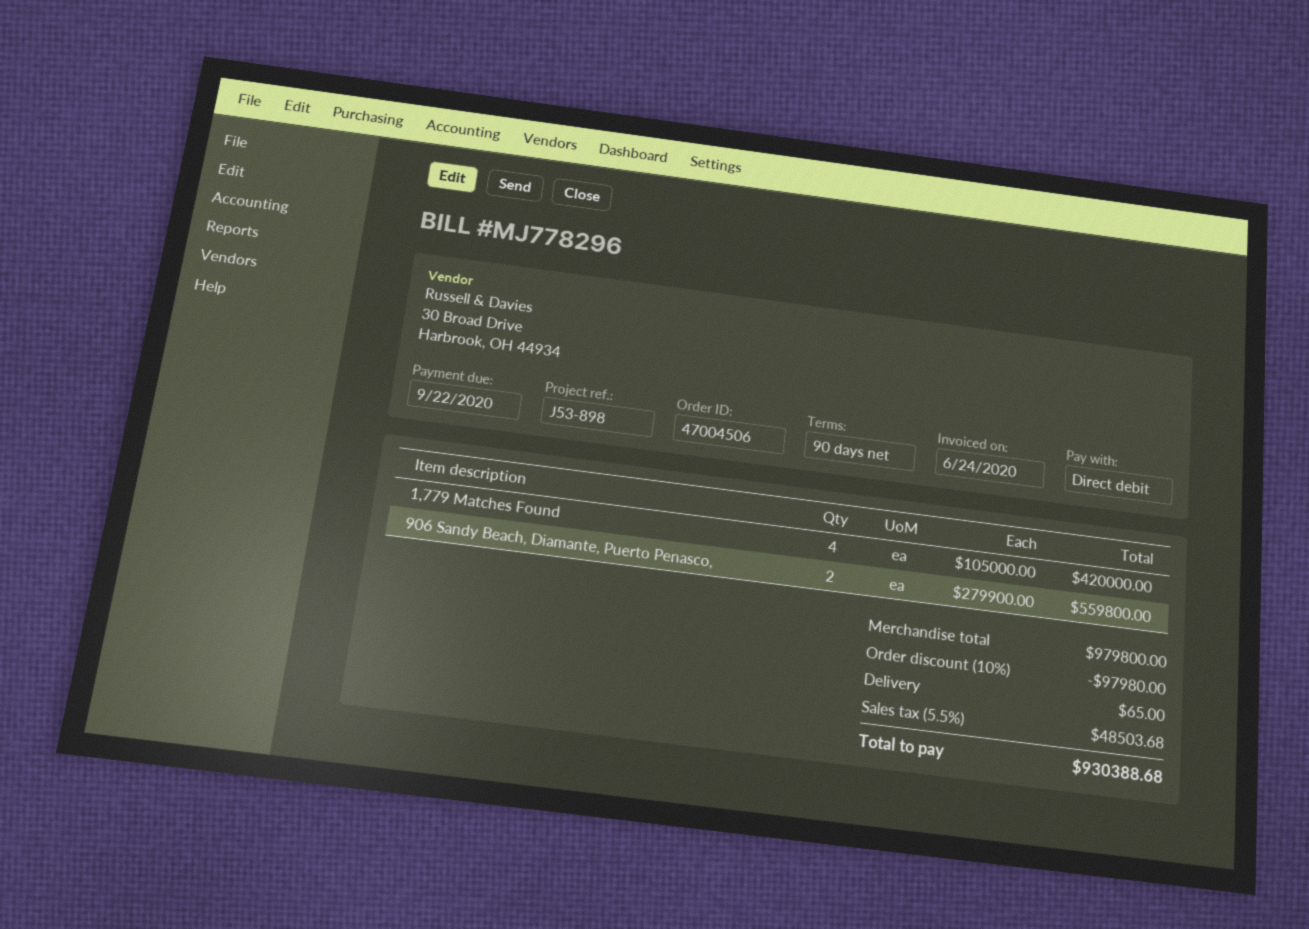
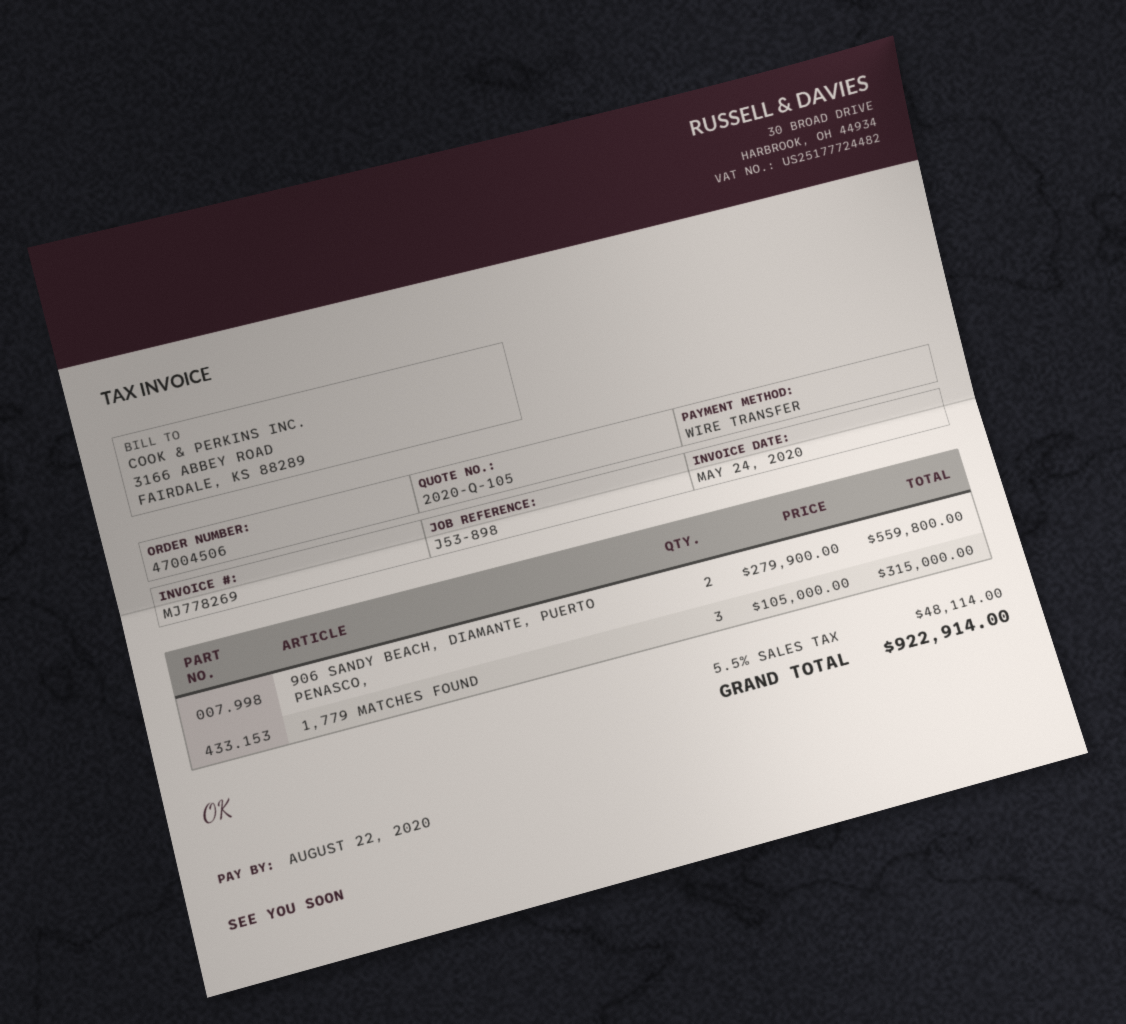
invoice number: MJ778296 -> MJ778269
invoice date: 2020-06-24 -> 2020-05-24
due date: 2020-09-22 -> 2020-08-22
payment method: direct debit -> bank transfer
1,779 Matches Found: 4 x 105000.00 = 420000.00 -> 3 x 105000.00 = 315000.00
discount: 10% = 97980.00 -> none
shipping: 65.00 -> none
tax: 5.5% = 48503.68 -> 5.5% = 48114.00
total: 930388.68 -> 922914.00

